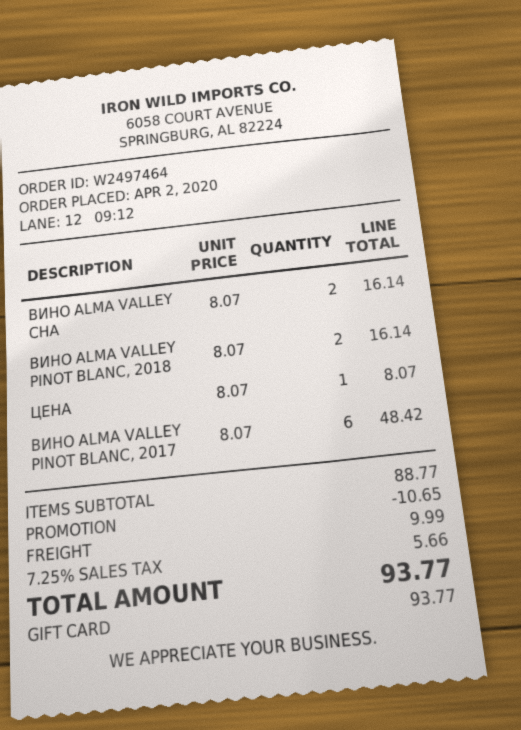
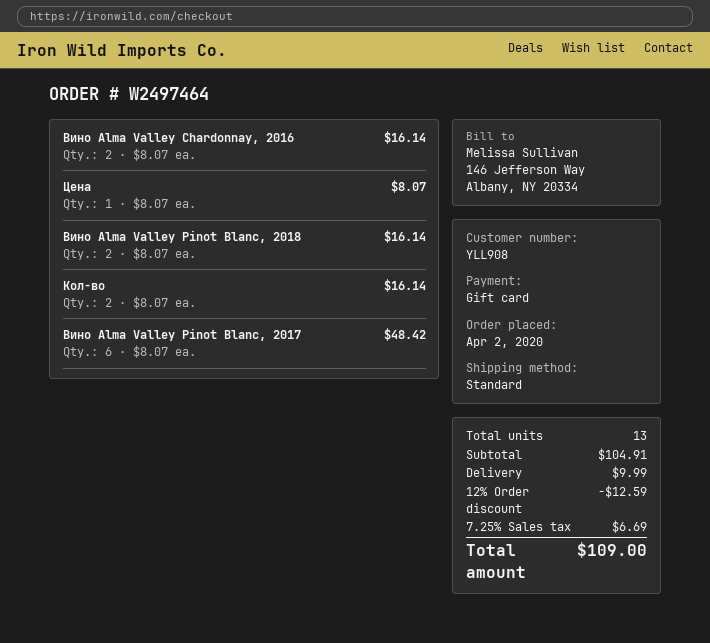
Кол-во: none -> 2 x 8.07 = 16.14
subtotal: 88.77 -> 104.91
discount: 10.65 -> 12.59
tax: 7.25% = 5.66 -> 7.25% = 6.69
total: 93.77 -> 109.00

